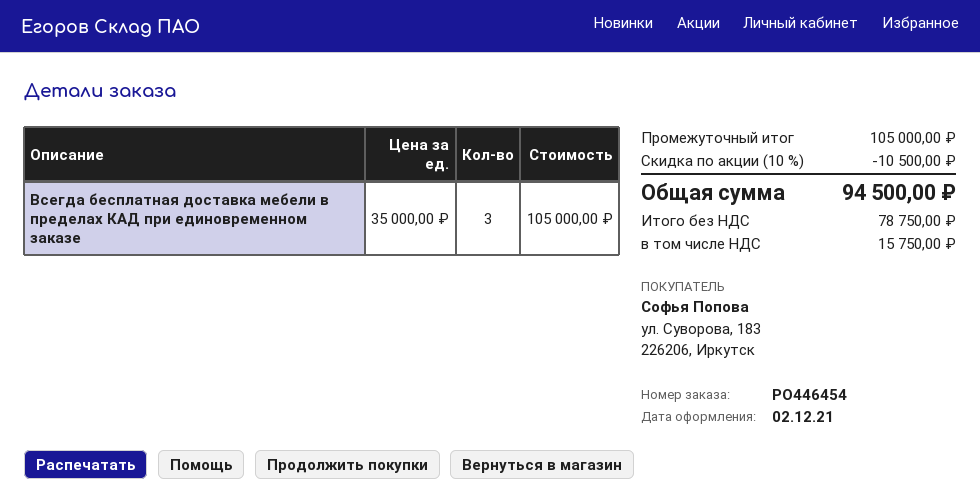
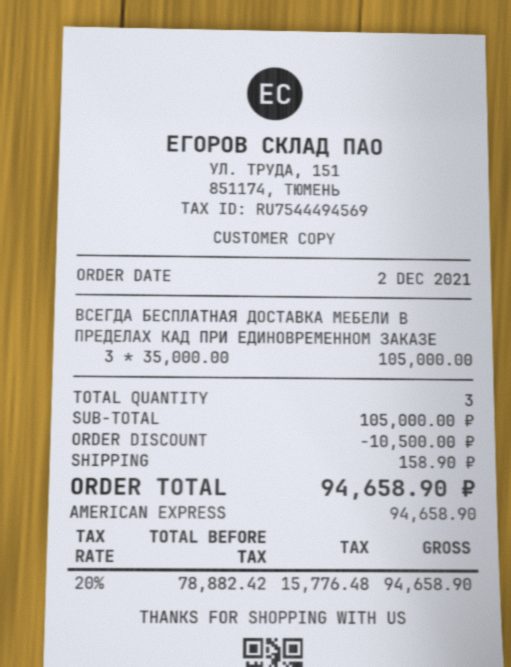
shipping: none -> 158.90
net: 78750.00 -> 78882.42
tax: 15750.00 -> 15776.48
total: 94500.00 -> 94658.90

